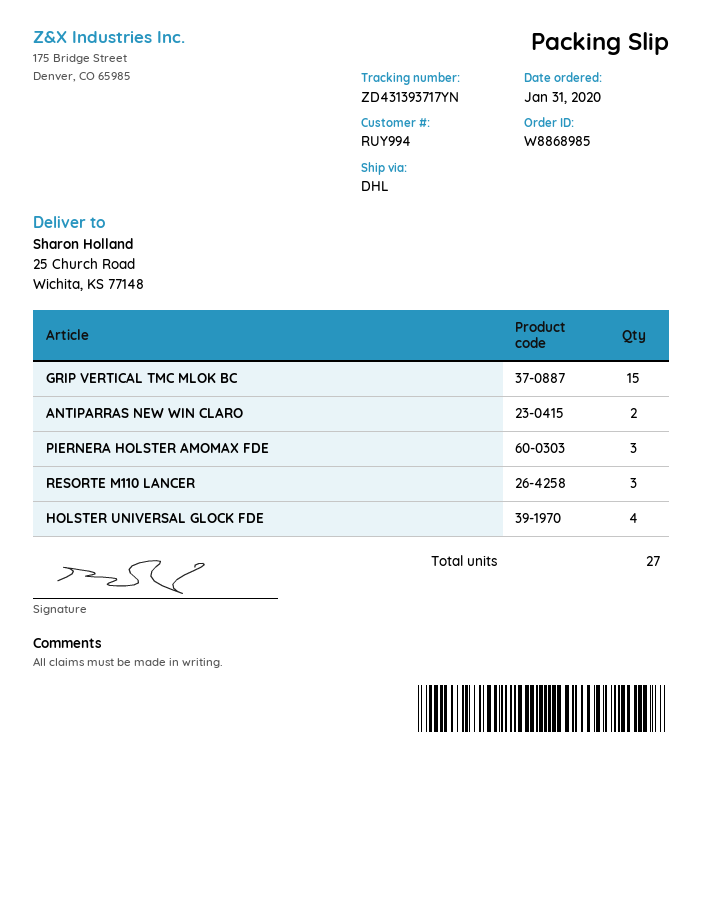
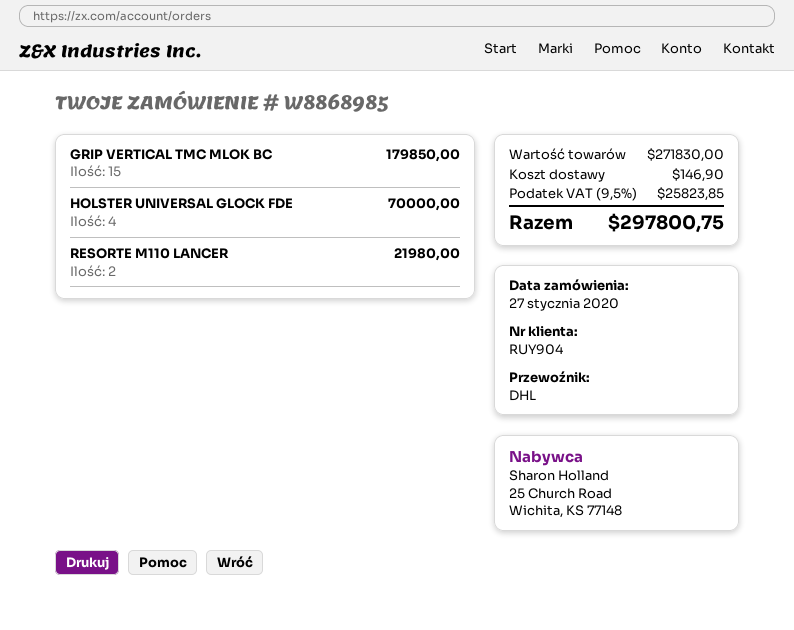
order date: 2020-01-31 -> 2020-01-27
customer number: RUY994 -> RUY904
ANTIPARRAS NEW WIN CLARO: 2 -> none
PIERNERA HOLSTER AMOMAX FDE: 3 -> none
RESORTE M110 LANCER: 3 -> 2

